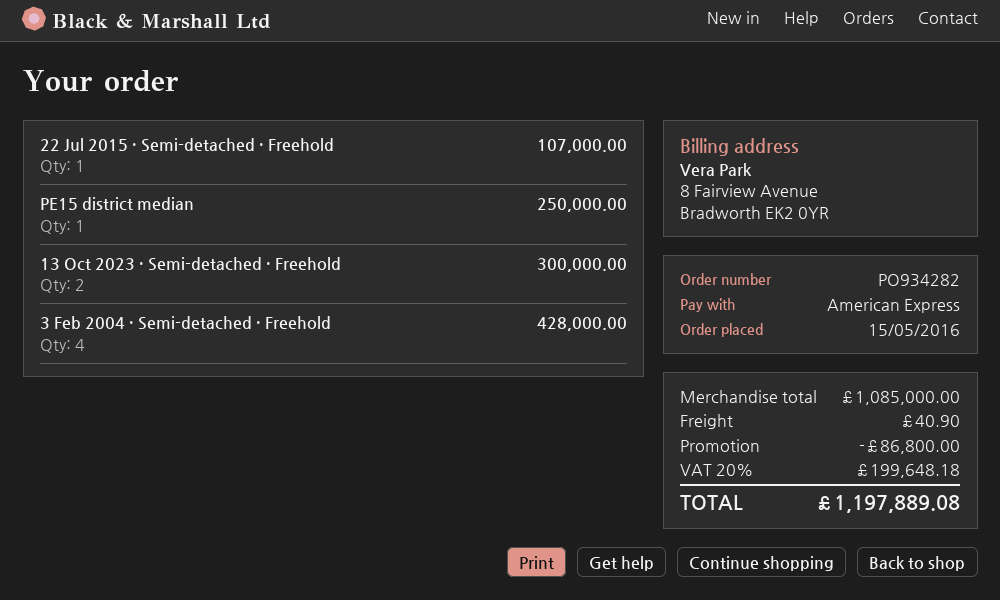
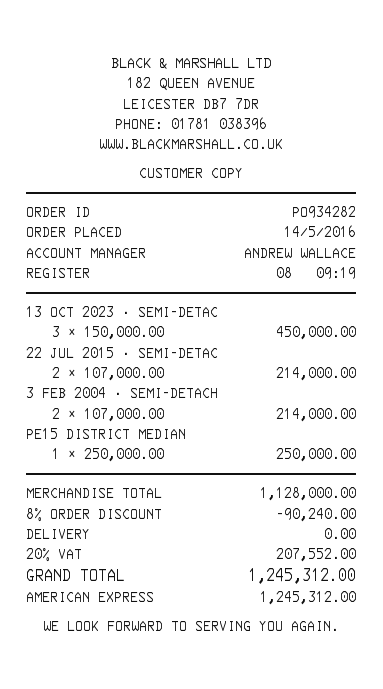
order date: 2016-05-15 -> 2016-05-14
22 Jul 2015 · Semi-detached · Freehold: 1 for 107000.00 -> 2 for 214000.00
13 Oct 2023 · Semi-detached · Freehold: 2 for 300000.00 -> 3 for 450000.00
3 Feb 2004 · Semi-detached · Freehold: 4 for 428000.00 -> 2 for 214000.00
subtotal: 1085000.00 -> 1128000.00
discount: 86800.00 -> 90240.00
shipping: 40.90 -> 0.00
tax: 20% = 199648.18 -> 20% = 207552.00
total: 1197889.08 -> 1245312.00

